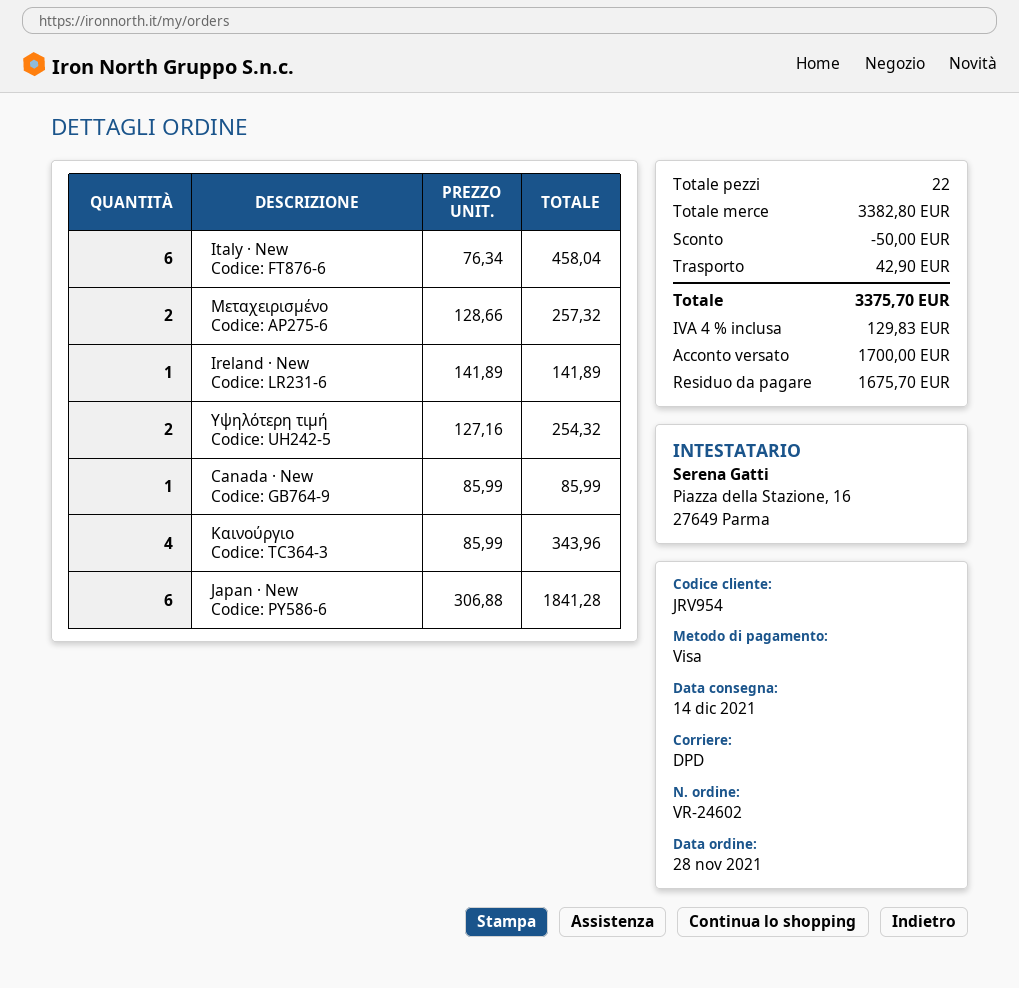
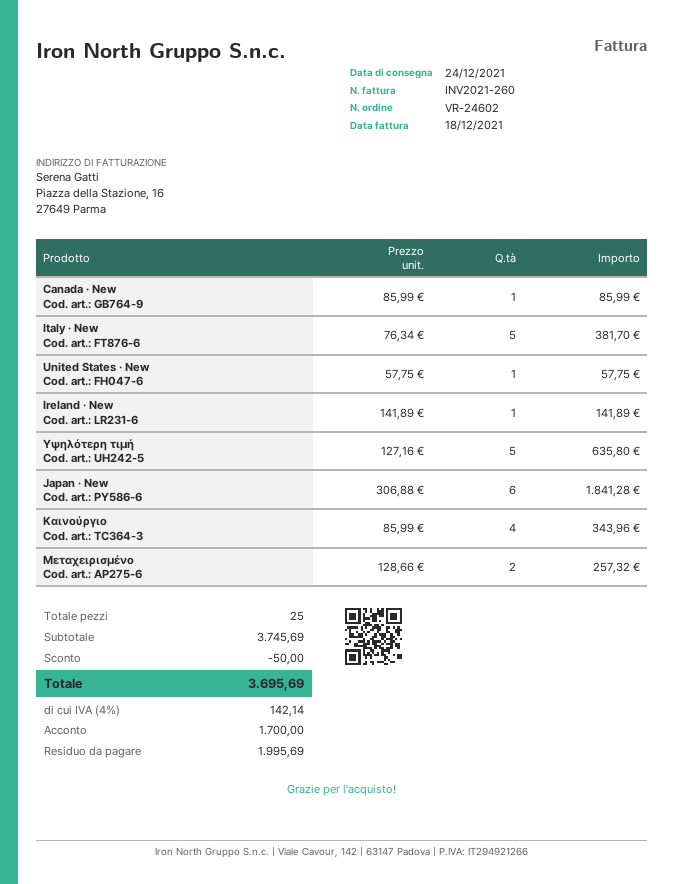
delivery date: 2021-12-14 -> 2021-12-24
Italy · New: 6 x 76.34 = 458.04 -> 5 x 76.34 = 381.70
Υψηλότερη τιμή: 2 x 127.16 = 254.32 -> 5 x 127.16 = 635.80
United States · New: none -> 1 x 57.75 = 57.75
total quantity: 22 -> 25
subtotal: 3382.80 -> 3745.69
shipping: 42.90 -> none
tax: 4% = 129.83 -> 4% = 142.14
total: 3375.70 -> 3695.69
balance: 1675.70 -> 1995.69

